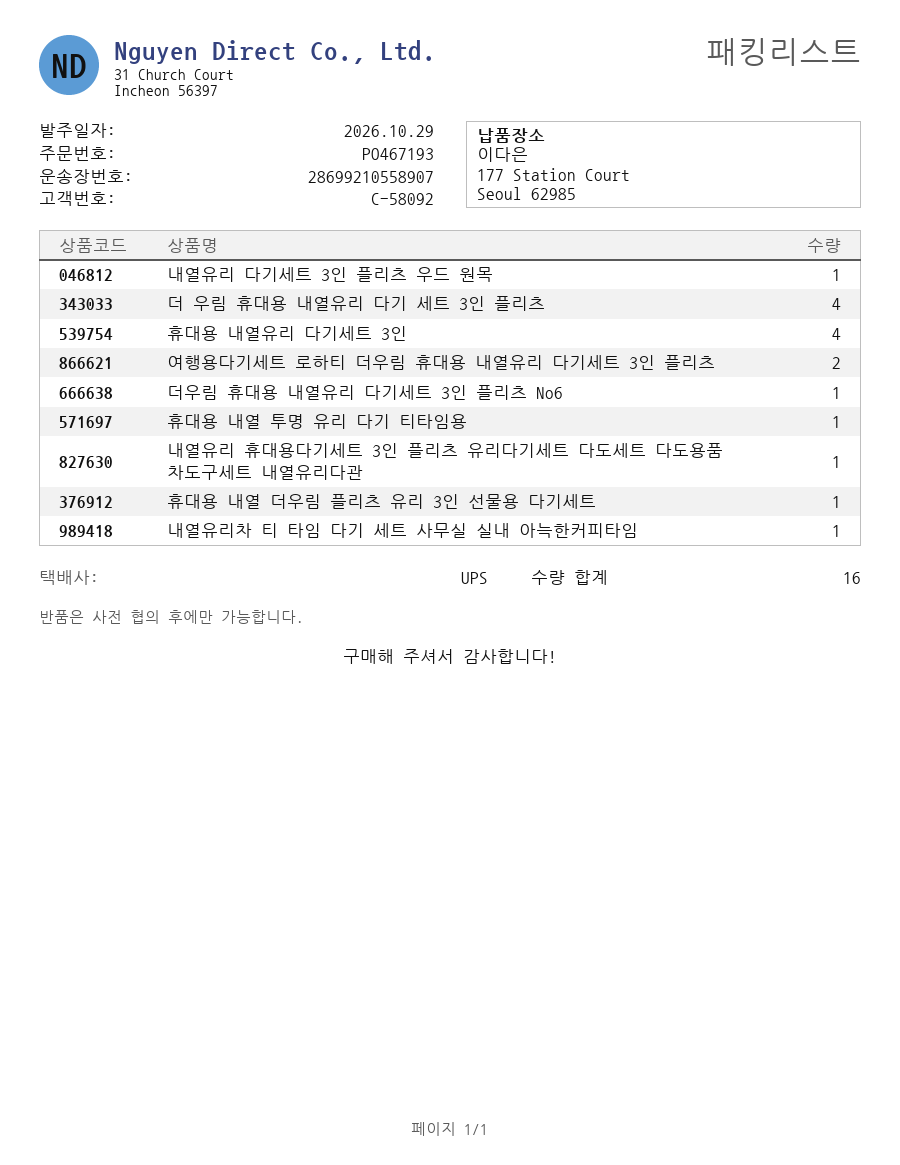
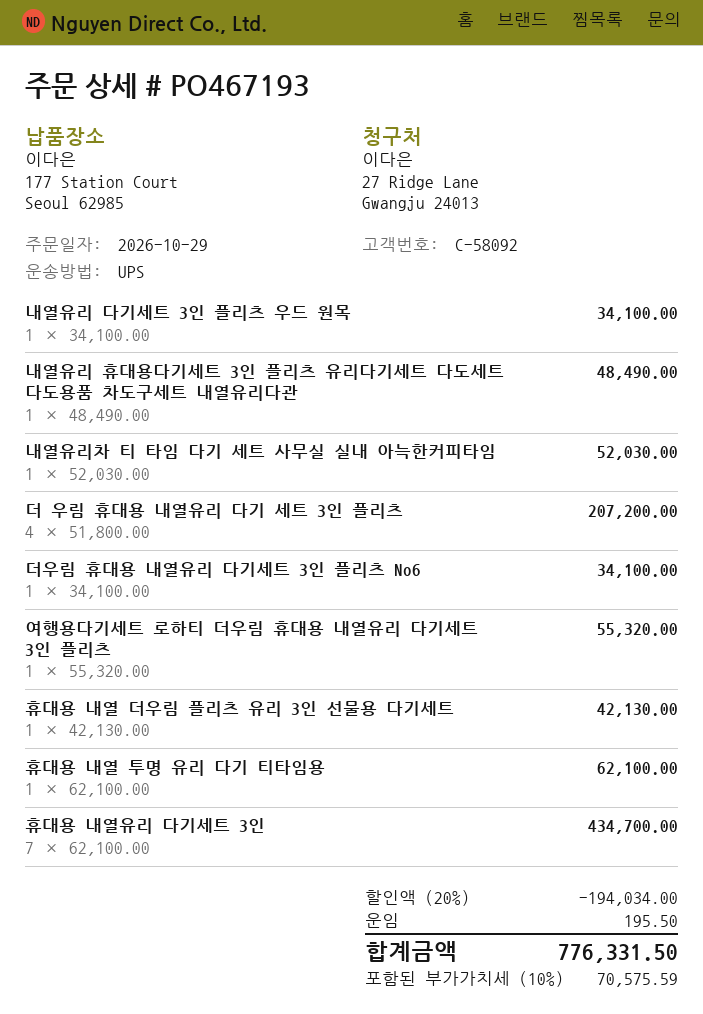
휴대용 내열유리 다기세트 3인: 4 -> 7
여행용다기세트 로하티 더우림 휴대용 내열유리 다기세트 3인 플리츠: 2 -> 1

